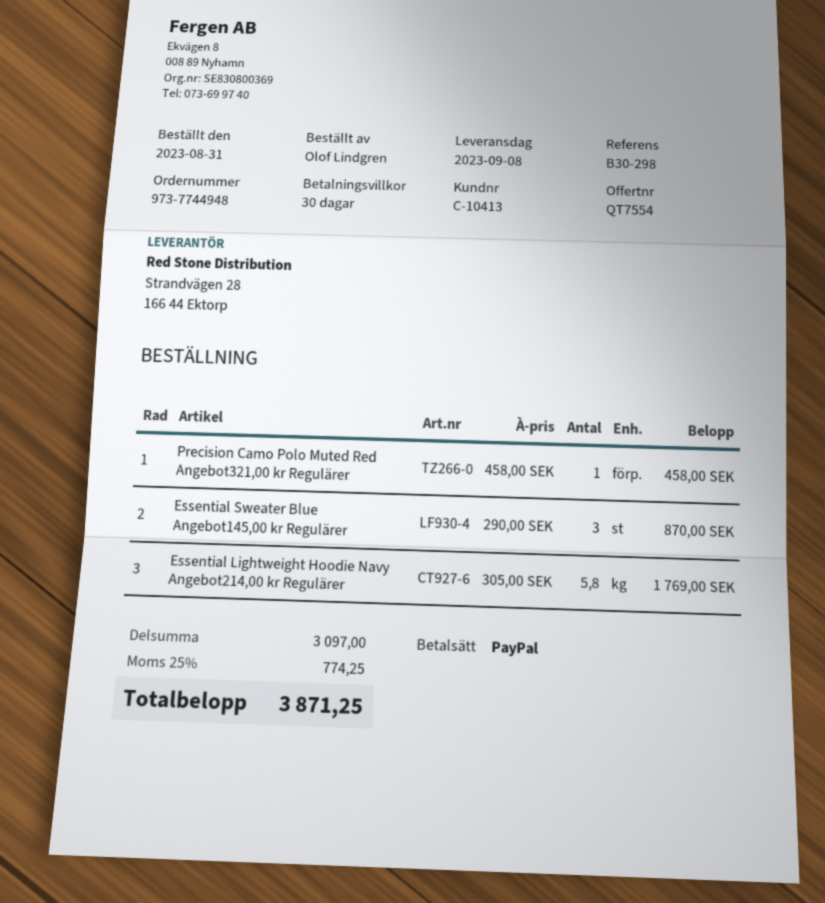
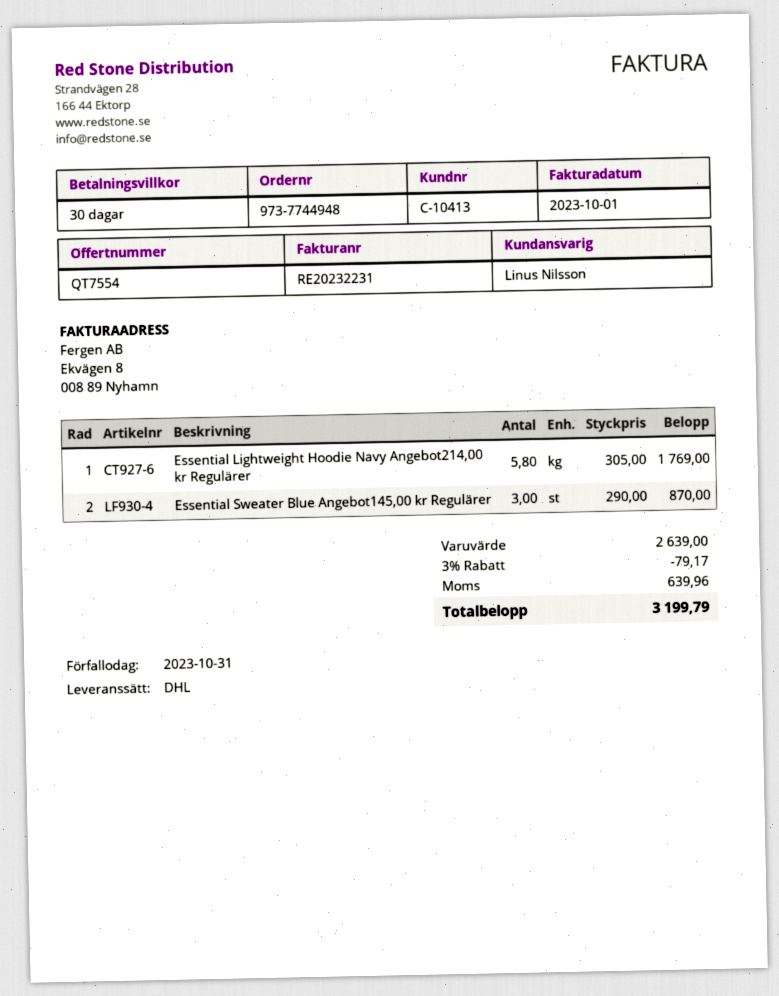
Precision Camo Polo Muted Red Angebot321,00 kr Regulärer: 1 x 458.00 = 458.00 -> none
subtotal: 3097.00 -> 2639.00
discount: none -> 3% = 79.17
tax: 774.25 -> 639.96
total: 3871.25 -> 3199.79

